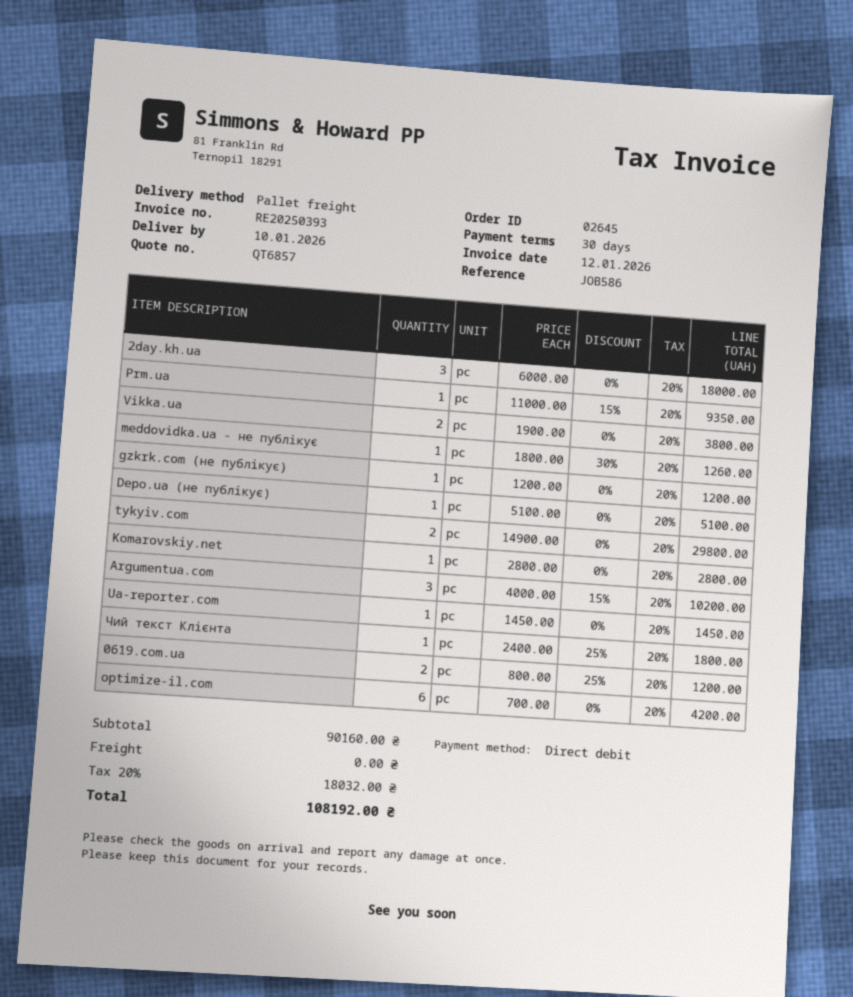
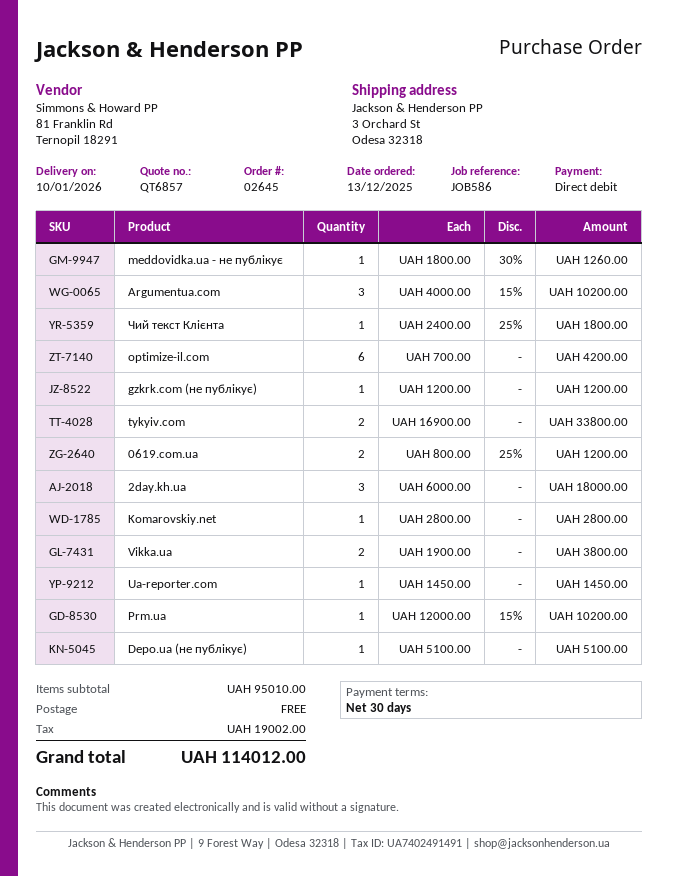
Prm.ua: 1 x 11000.00 - 15% = 9350.00 -> 1 x 12000.00 - 15% = 10200.00
tykyiv.com: 2 x 14900.00 = 29800.00 -> 2 x 16900.00 = 33800.00
subtotal: 90160.00 -> 95010.00
tax: 18032.00 -> 19002.00
total: 108192.00 -> 114012.00

